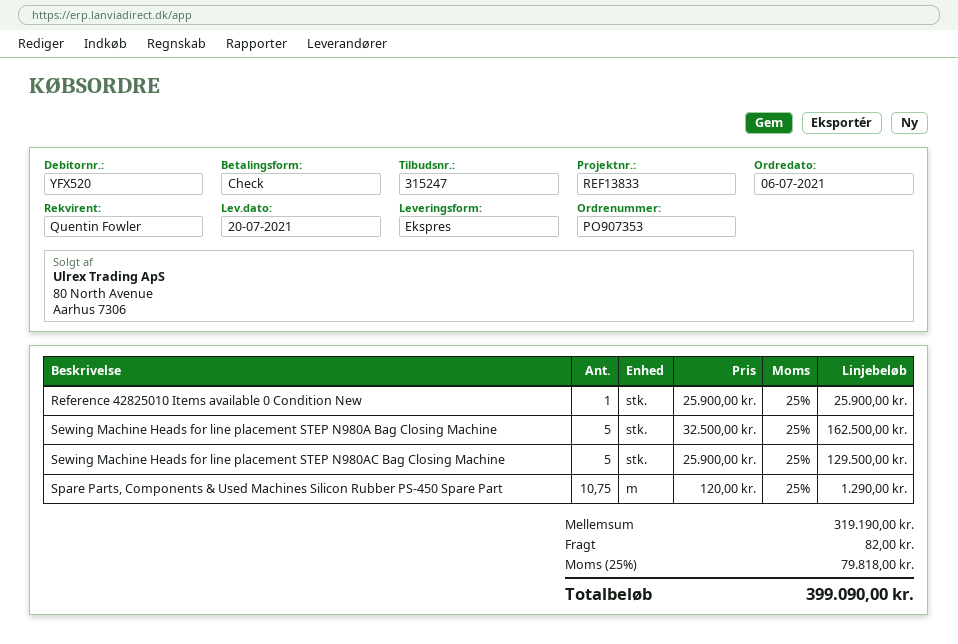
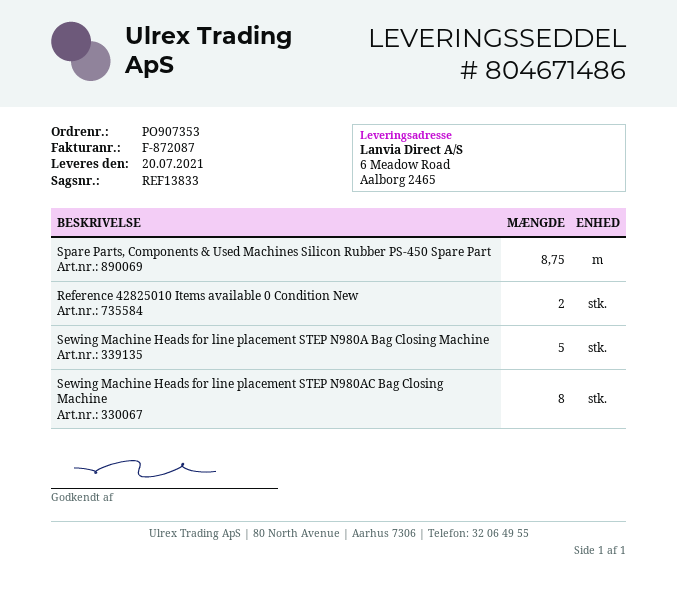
Reference 42825010 Items available 0 Condition New: 1 -> 2
Sewing Machine Heads for line placement STEP N980AC Bag Closing Machine: 5 -> 8
Spare Parts, Components & Used Machines Silicon Rubber PS-450 Spare Part: 10.75 -> 8.75

